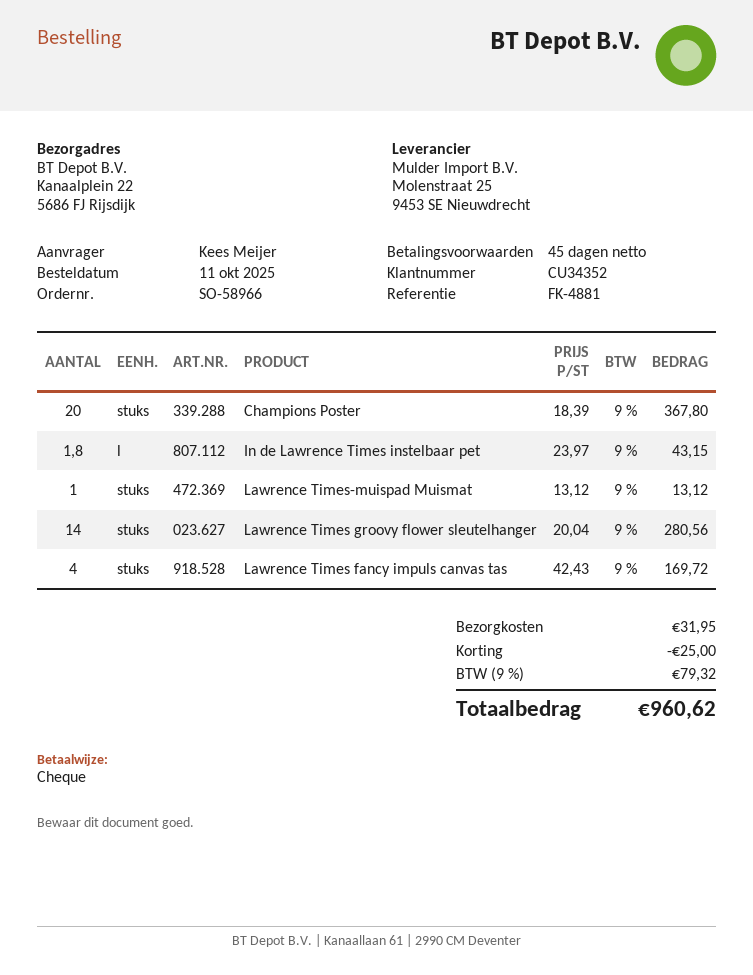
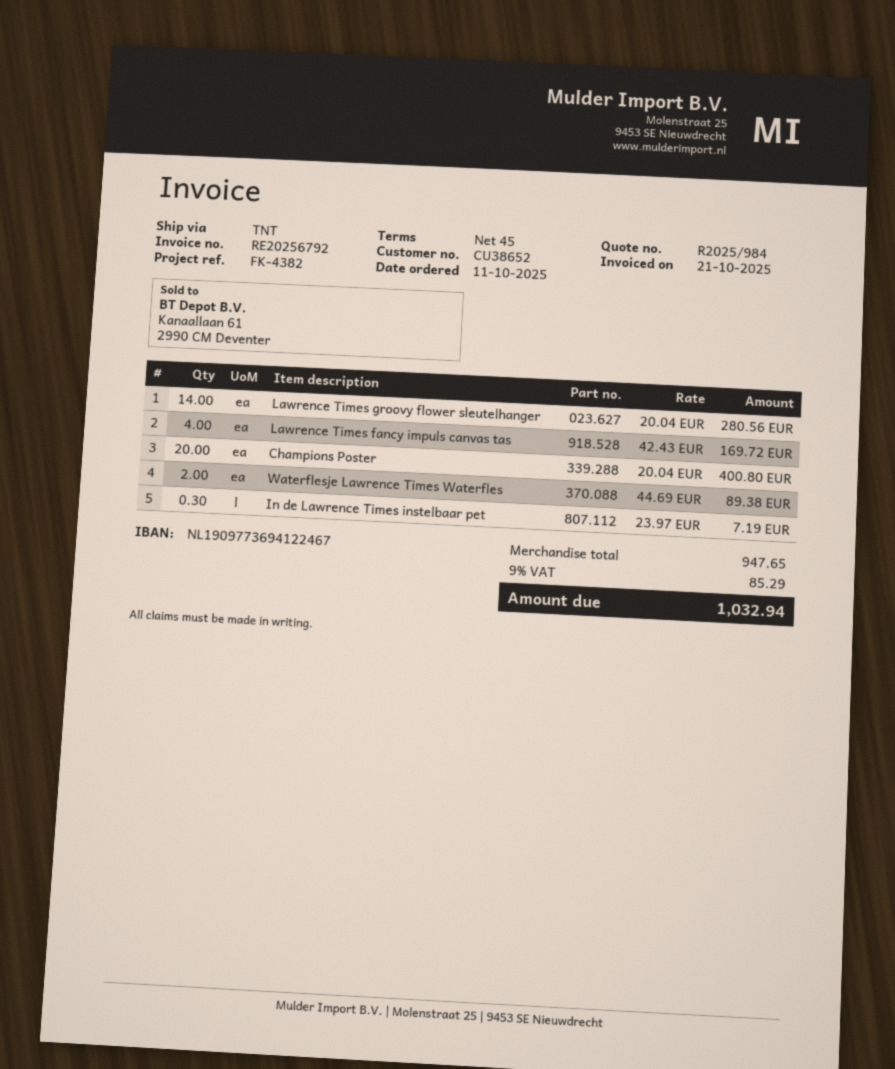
customer number: CU34352 -> CU38652
reference: FK-4881 -> FK-4382
Champions Poster: 20 x 18.39 = 367.80 -> 20 x 20.04 = 400.80
In de Lawrence Times instelbaar pet: 1.8 x 23.97 = 43.15 -> 0.3 x 23.97 = 7.19
Lawrence Times-muispad Muismat: 1 x 13.12 = 13.12 -> none
Waterflesje Lawrence Times Waterfles: none -> 2 x 44.69 = 89.38
discount: 25.00 -> none
shipping: 31.95 -> none
tax: 9% = 79.32 -> 9% = 85.29
total: 960.62 -> 1032.94

